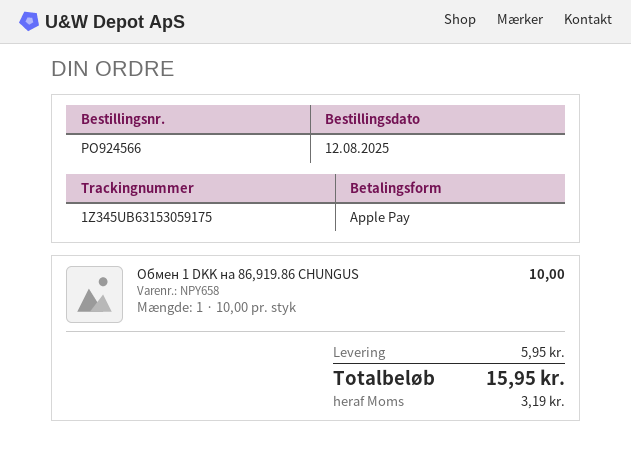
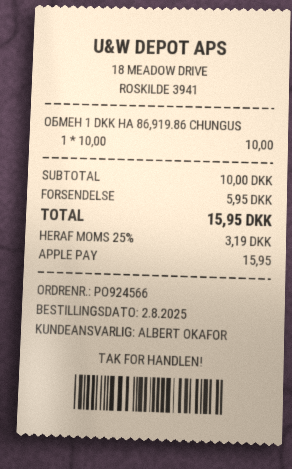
order date: 2025-08-12 -> 2025-08-02

